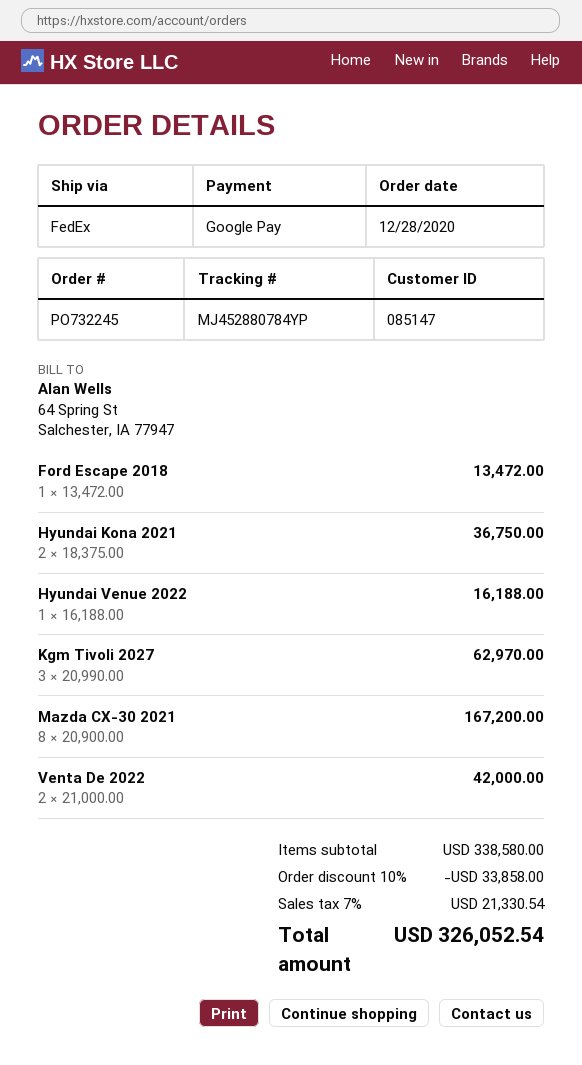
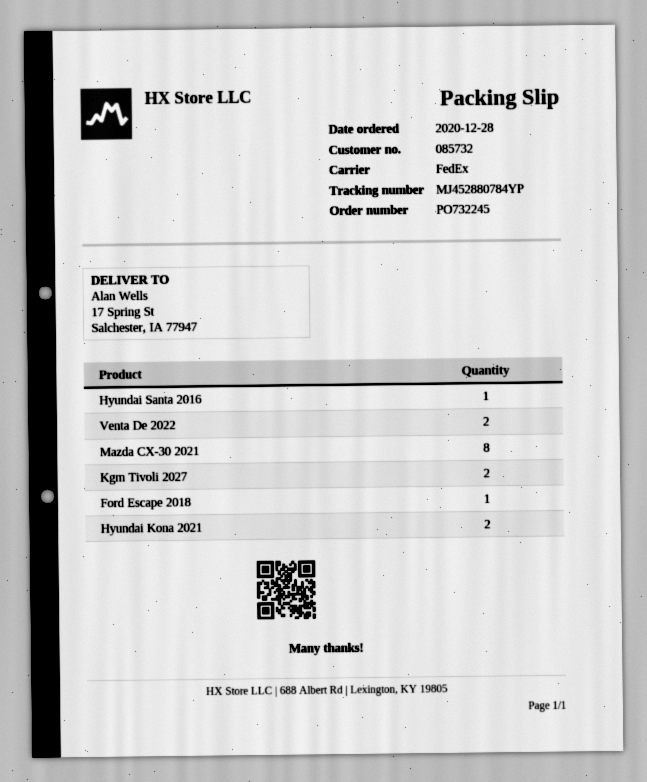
customer number: 085147 -> 085732
Hyundai Venue 2022: 1 -> none
Kgm Tivoli 2027: 3 -> 2
Hyundai Santa 2016: none -> 1

